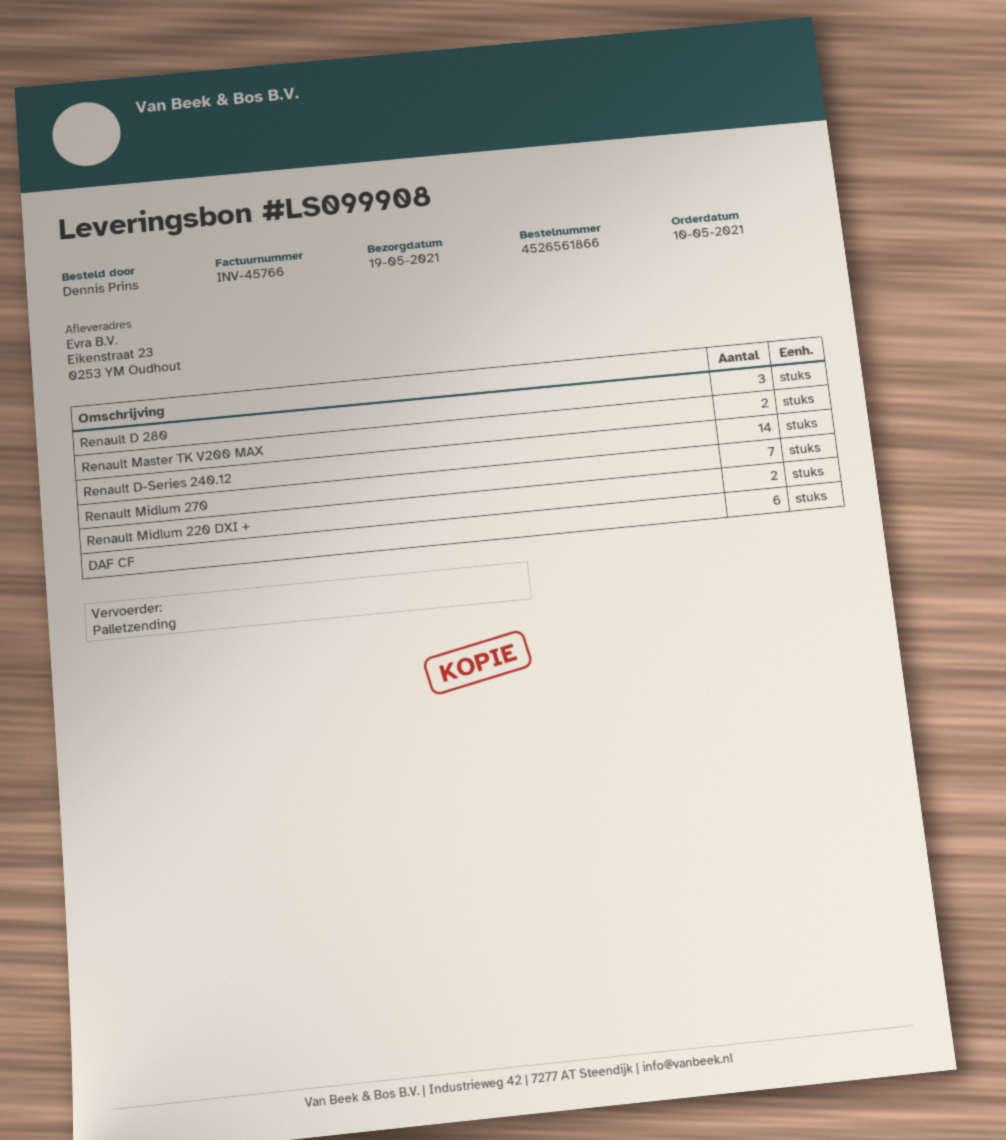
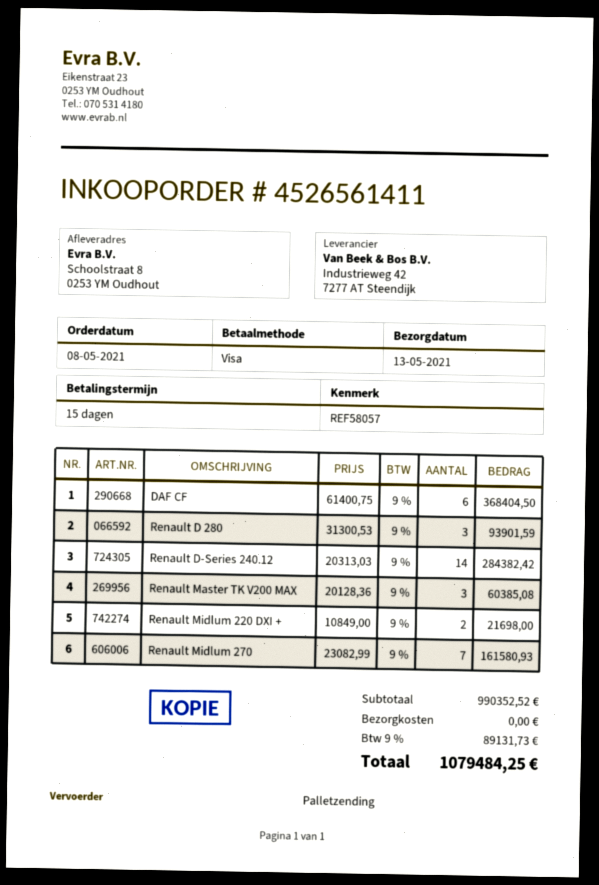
order number: 4526561866 -> 4526561411
order date: 2021-05-10 -> 2021-05-08
delivery date: 2021-05-19 -> 2021-05-13
ship to: Eikenstraat 23, 0253 YM Oudhout -> Schoolstraat 8, 0253 YM Oudhout
Renault Master TK V200 MAX: 2 -> 3

